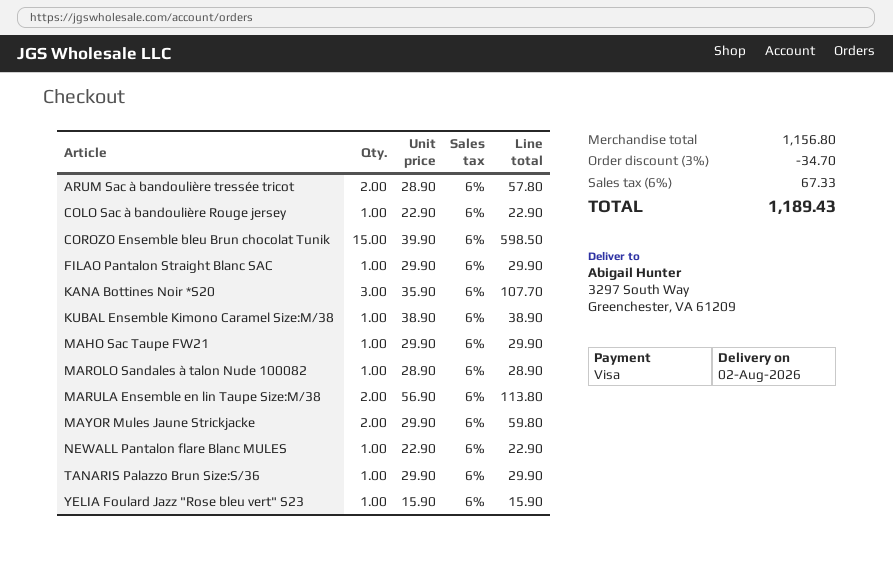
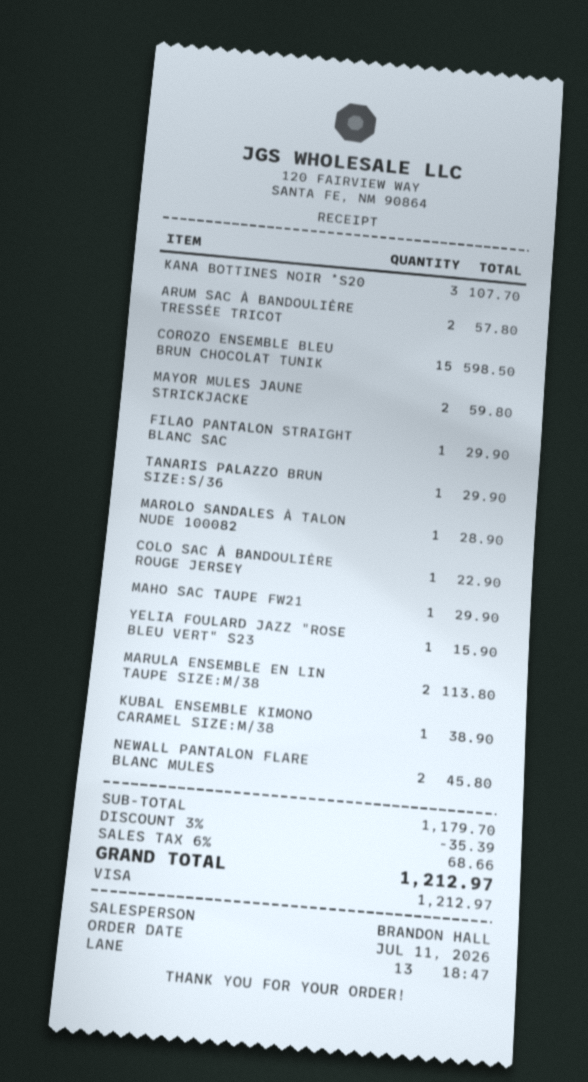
NEWALL Pantalon flare Blanc MULES: 1 for 22.90 -> 2 for 45.80
subtotal: 1156.80 -> 1179.70
discount: 3% = 34.70 -> 3% = 35.39
tax: 6% = 67.33 -> 6% = 68.66
total: 1189.43 -> 1212.97

